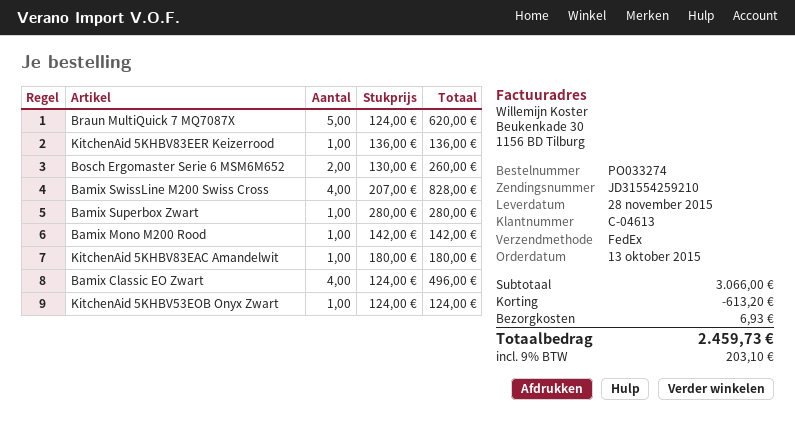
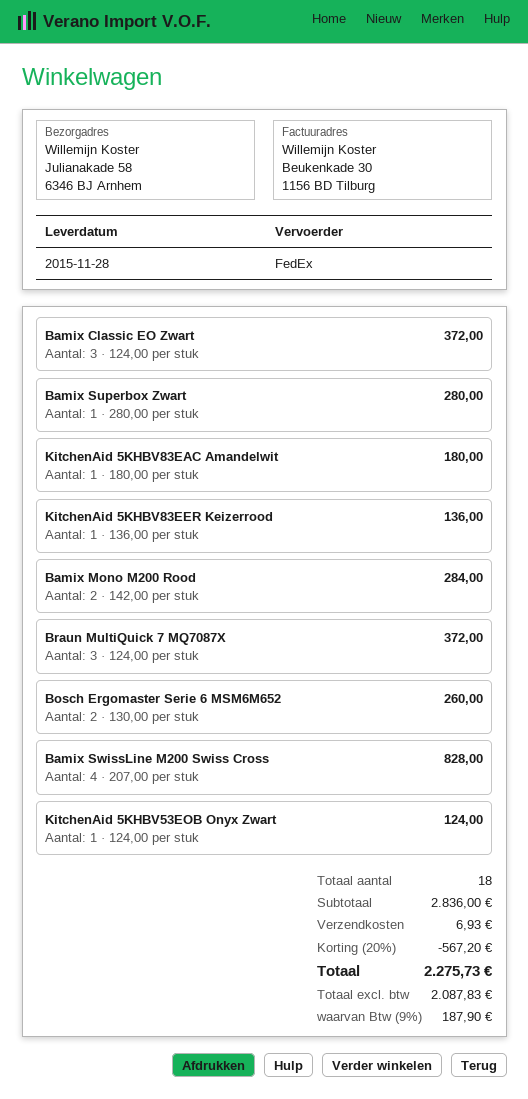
Braun MultiQuick 7 MQ7087X: 5 x 124.00 = 620.00 -> 3 x 124.00 = 372.00
Bamix Mono M200 Rood: 1 x 142.00 = 142.00 -> 2 x 142.00 = 284.00
Bamix Classic EO Zwart: 4 x 124.00 = 496.00 -> 3 x 124.00 = 372.00
subtotal: 3066.00 -> 2836.00
discount: 613.20 -> 567.20
tax: 9% = 203.10 -> 9% = 187.90
total: 2459.73 -> 2275.73

